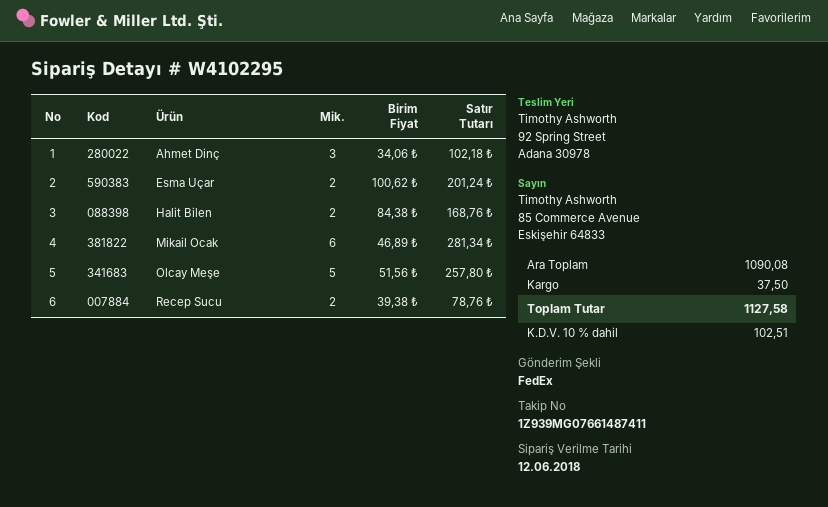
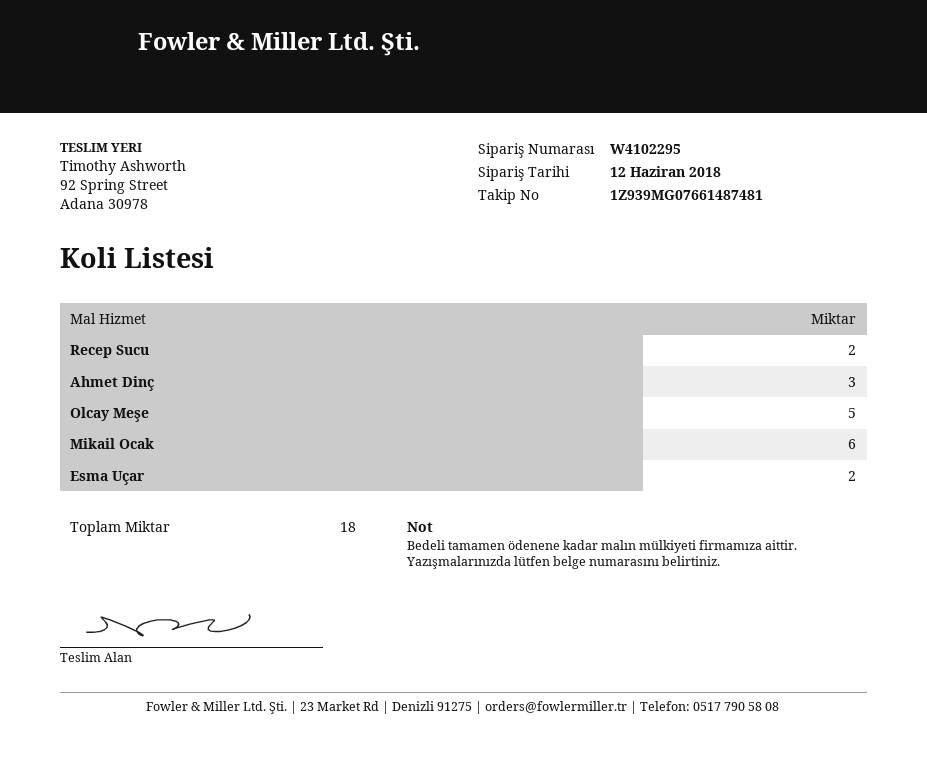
tracking number: 1Z939MG07661487411 -> 1Z939MG07661487481
Halit Bilen: 2 -> none

